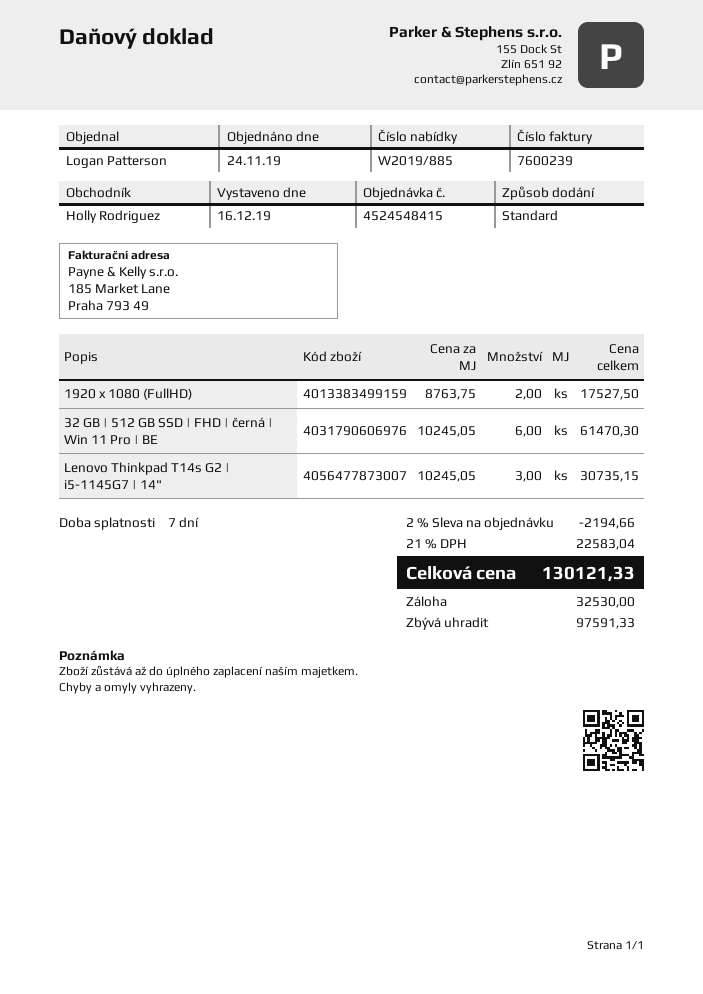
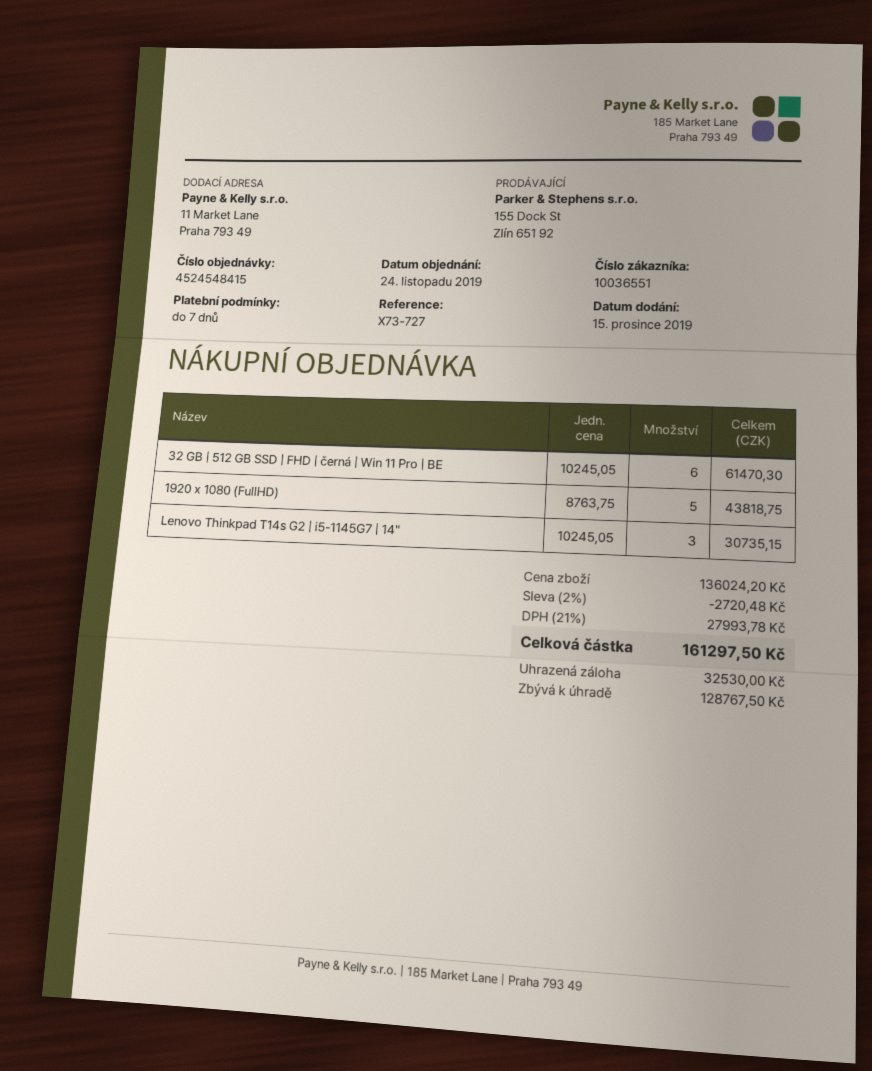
1920 x 1080 (FullHD): 2 x 8763.75 = 17527.50 -> 5 x 8763.75 = 43818.75
discount: 2% = 2194.66 -> 2% = 2720.48
tax: 21% = 22583.04 -> 21% = 27993.78
total: 130121.33 -> 161297.50
balance: 97591.33 -> 128767.50

